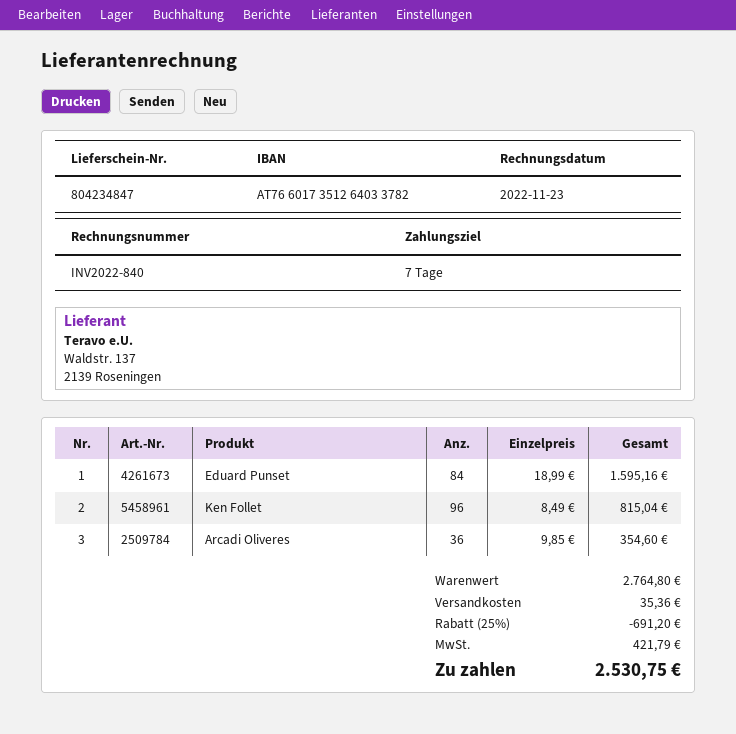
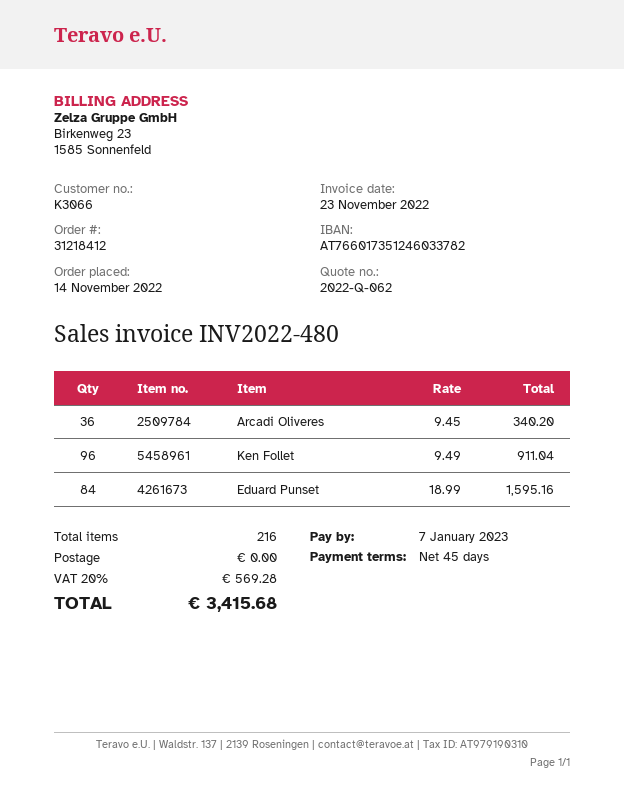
invoice number: INV2022-840 -> INV2022-480
payment terms: 7 days -> 45 days
bank account: AT766017351264033782 -> AT766017351246033782
Ken Follet: 96 x 8.49 = 815.04 -> 96 x 9.49 = 911.04
Arcadi Oliveres: 36 x 9.85 = 354.60 -> 36 x 9.45 = 340.20
discount: 25% = 691.20 -> none
shipping: 35.36 -> 0.00
tax: 421.79 -> 569.28
total: 2530.75 -> 3415.68

